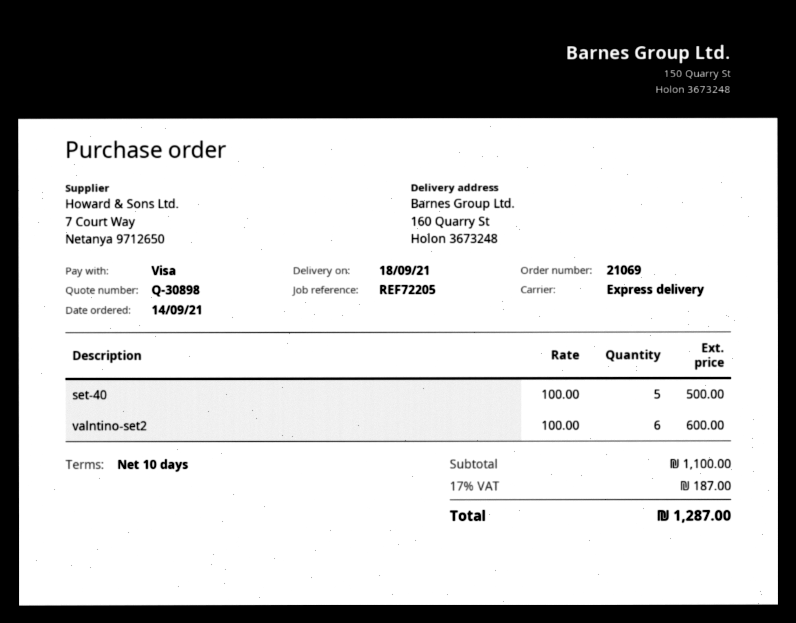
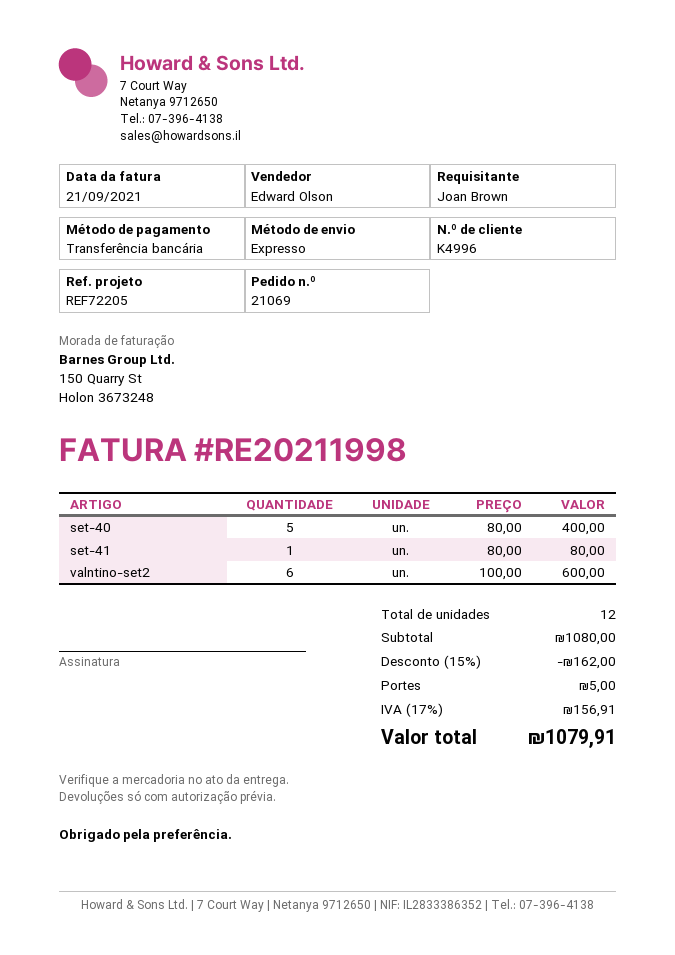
payment method: Visa -> bank transfer
set-40: 5 x 100.00 = 500.00 -> 5 x 80.00 = 400.00
set-41: none -> 1 x 80.00 = 80.00
subtotal: 1100.00 -> 1080.00
discount: none -> 15% = 162.00
shipping: none -> 5.00
tax: 17% = 187.00 -> 17% = 156.91
total: 1287.00 -> 1079.91

